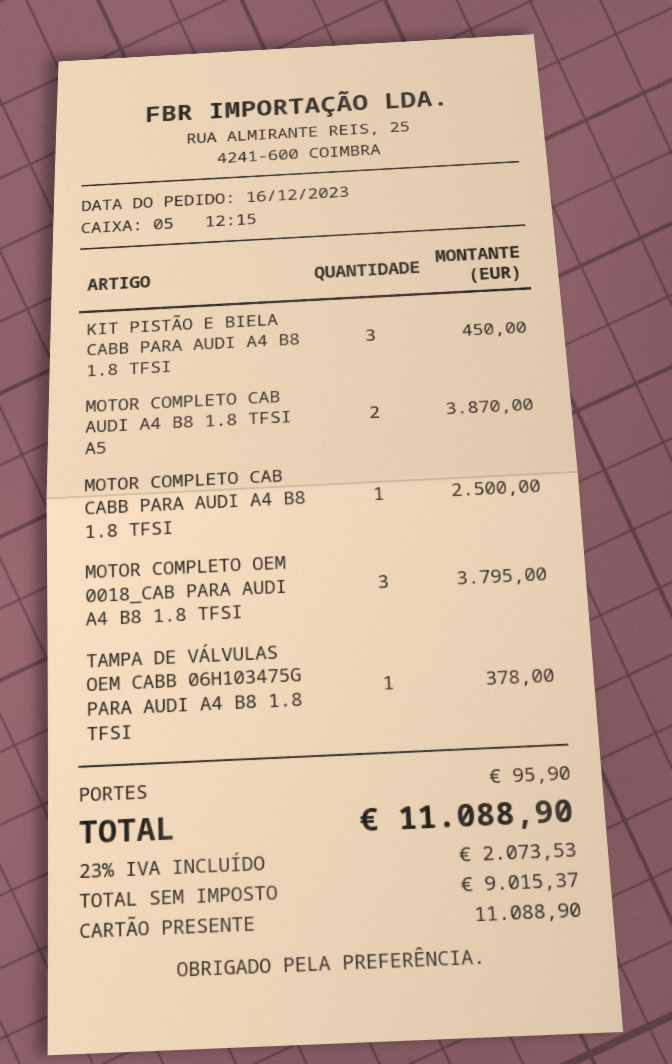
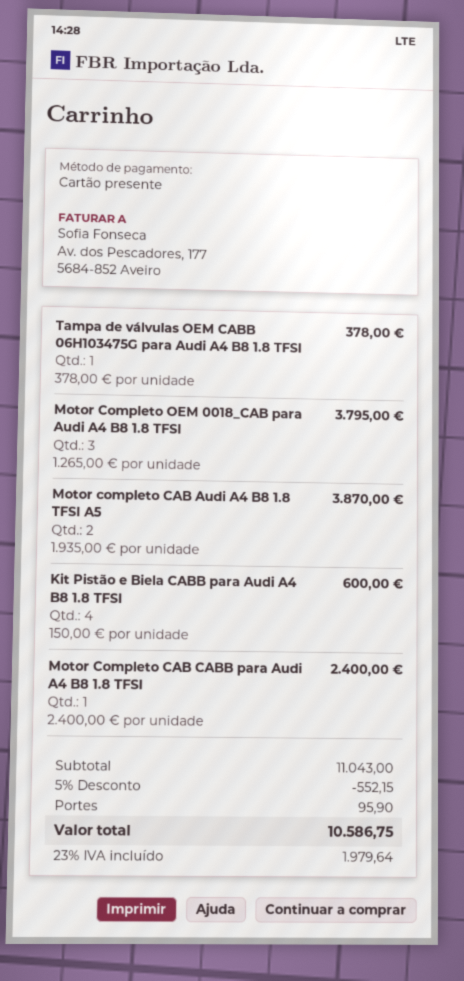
KIT PISTÃO E BIELA CABB PARA AUDI A4 B8 1.8 TFSI: 3 for 450.00 -> 4 for 600.00
MOTOR COMPLETO CAB CABB PARA AUDI A4 B8 1.8 TFSI: 1 for 2500.00 -> 1 for 2400.00
discount: none -> 5% = 552.15
tax: 23% = 2073.53 -> 23% = 1979.64
total: 11088.90 -> 10586.75

